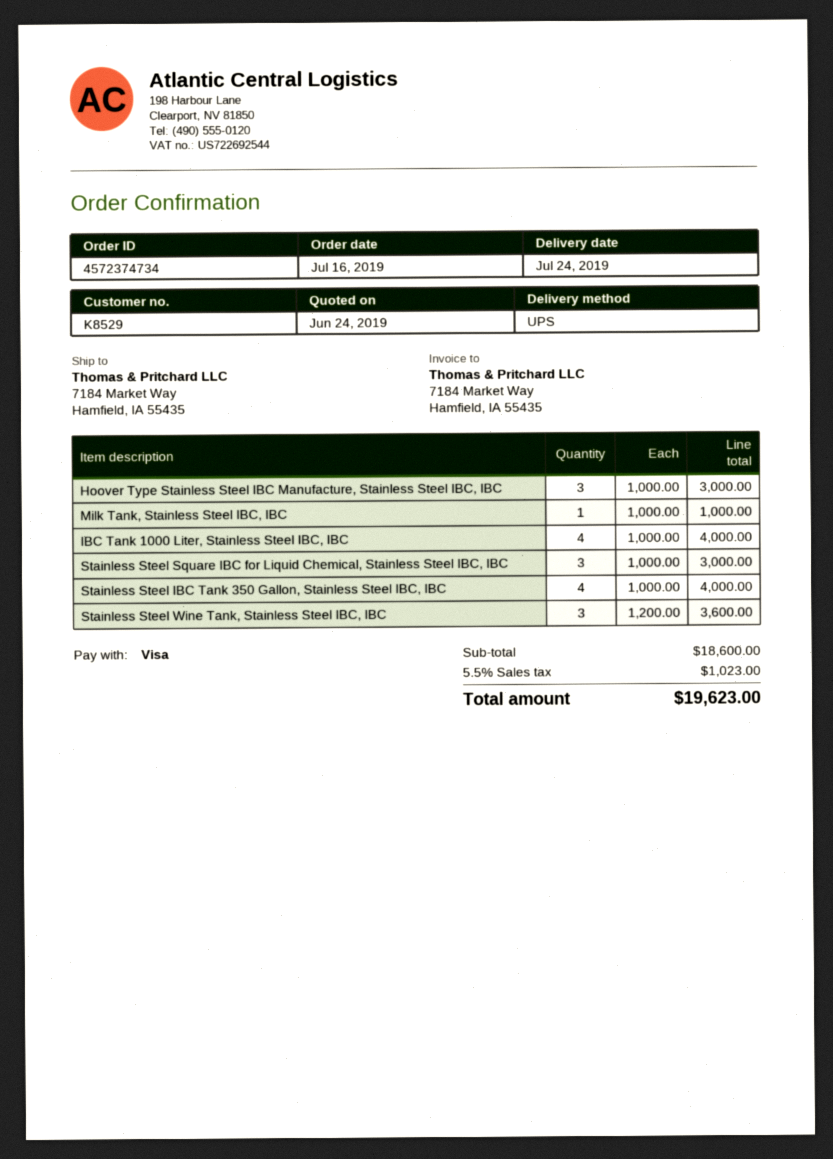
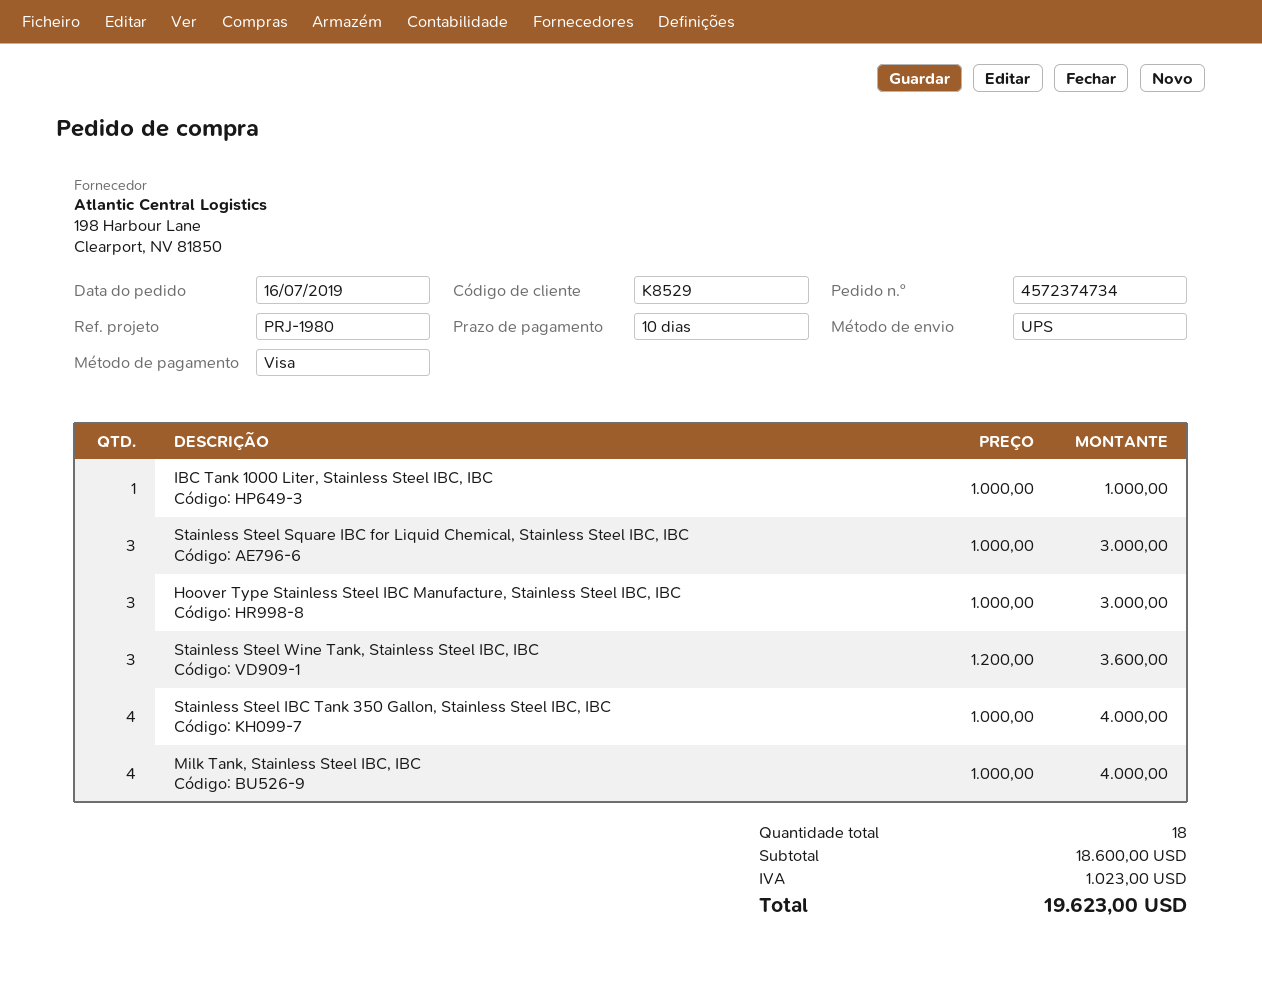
Milk Tank, Stainless Steel IBC, IBC: 1 x 1000.00 = 1000.00 -> 4 x 1000.00 = 4000.00
IBC Tank 1000 Liter, Stainless Steel IBC, IBC: 4 x 1000.00 = 4000.00 -> 1 x 1000.00 = 1000.00

